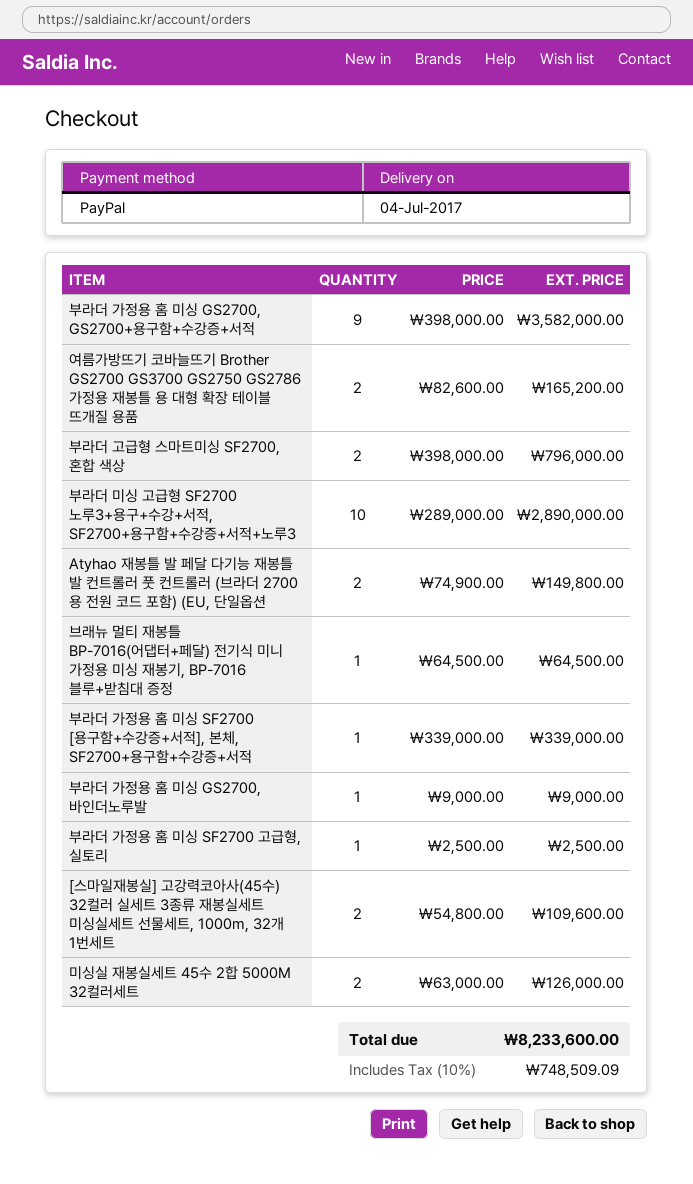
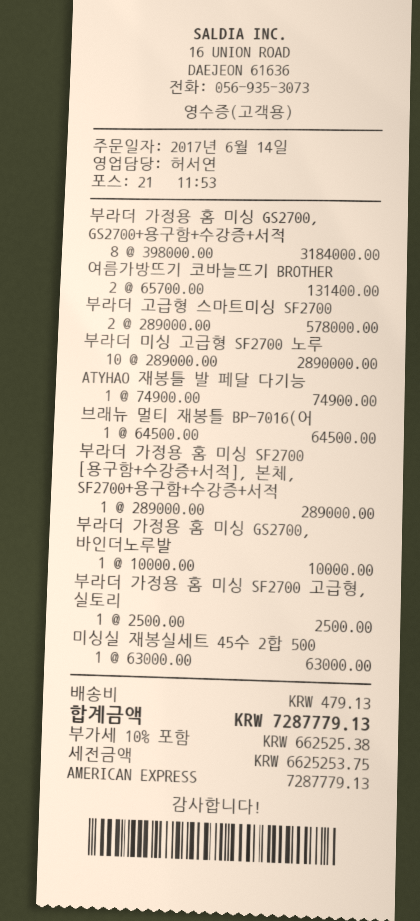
payment method: PayPal -> American Express
부라더 가정용 홈 미싱 GS2700, GS2700+용구함+수강증+서적: 9 x 398000.00 = 3582000.00 -> 8 x 398000.00 = 3184000.00
여름가방뜨기 코바늘뜨기 Brother GS2700 GS3700 GS2750 GS2786 가정용 재봉틀 용 대형 확장 테이블 뜨개질 용품: 2 x 82600.00 = 165200.00 -> 2 x 65700.00 = 131400.00
부라더 고급형 스마트미싱 SF2700, 혼합 색상: 2 x 398000.00 = 796000.00 -> 2 x 289000.00 = 578000.00
Atyhao 재봉틀 발 페달 다기능 재봉틀 발 컨트롤러 풋 컨트롤러 (브라더 2700 용 전원 코드 포함) (EU, 단일옵션: 2 x 74900.00 = 149800.00 -> 1 x 74900.00 = 74900.00
부라더 가정용 홈 미싱 SF2700 [용구함+수강증+서적], 본체, SF2700+용구함+수강증+서적: 1 x 339000.00 = 339000.00 -> 1 x 289000.00 = 289000.00
부라더 가정용 홈 미싱 GS2700, 바인더노루발: 1 x 9000.00 = 9000.00 -> 1 x 10000.00 = 10000.00
[스마일재봉실] 고강력코아사(45수) 32컬러 실세트 3종류 재봉실세트 미싱실세트 선물세트, 1000m, 32개 1번세트: 2 x 54800.00 = 109600.00 -> none
미싱실 재봉실세트 45수 2합 5000M 32컬러세트: 2 x 63000.00 = 126000.00 -> 1 x 63000.00 = 63000.00
shipping: none -> 479.13
tax: 10% = 748509.09 -> 10% = 662525.38
total: 8233600.00 -> 7287779.13

